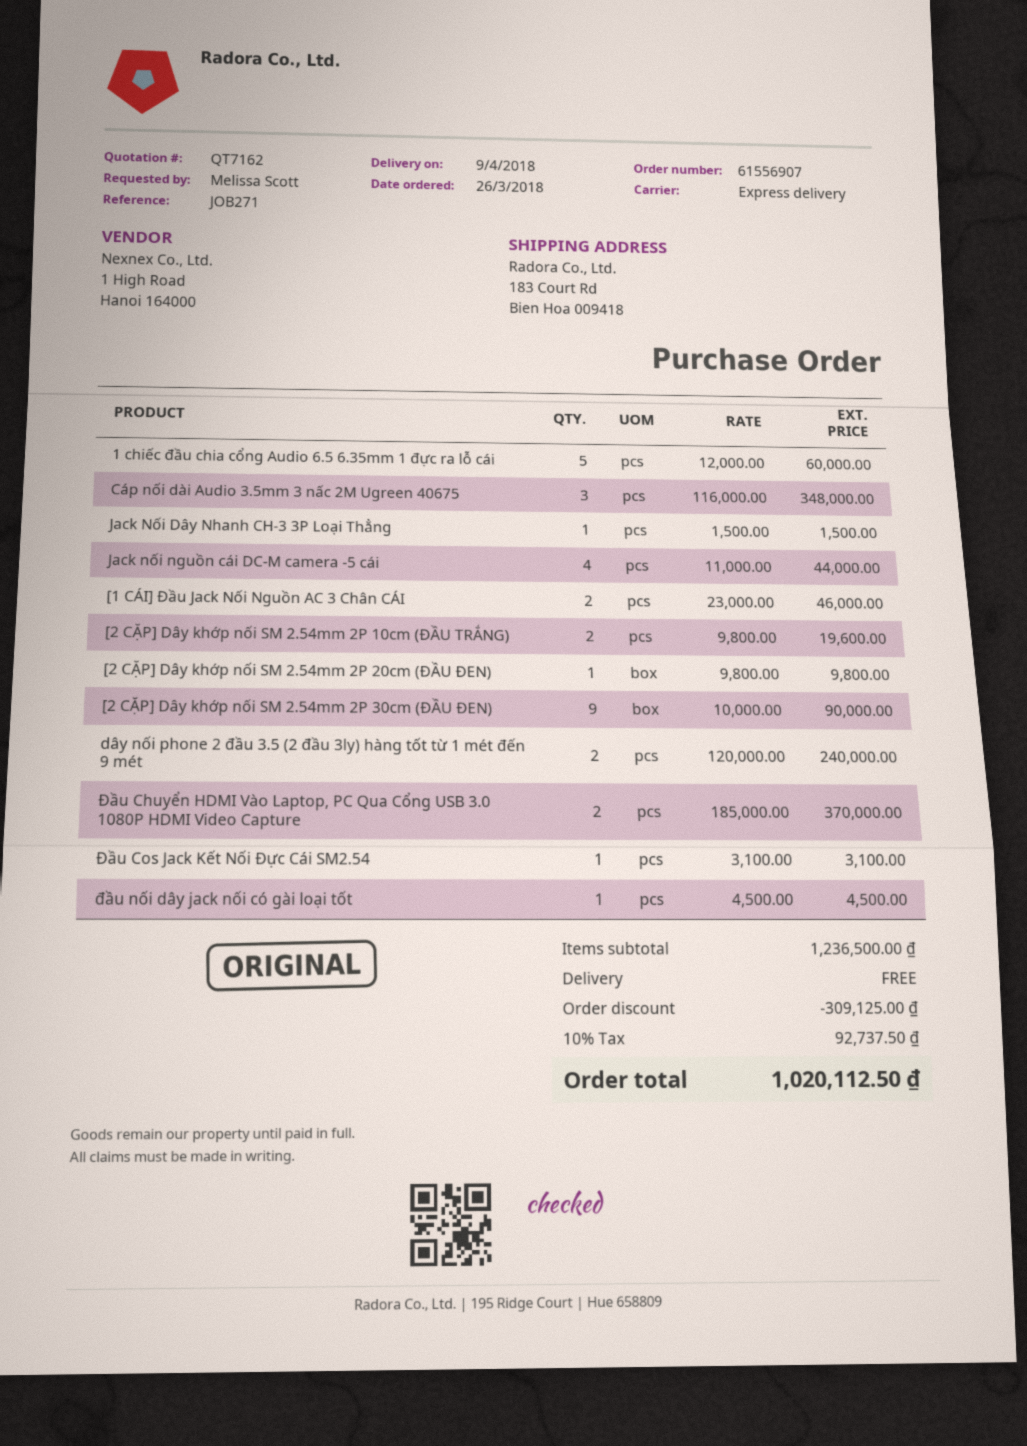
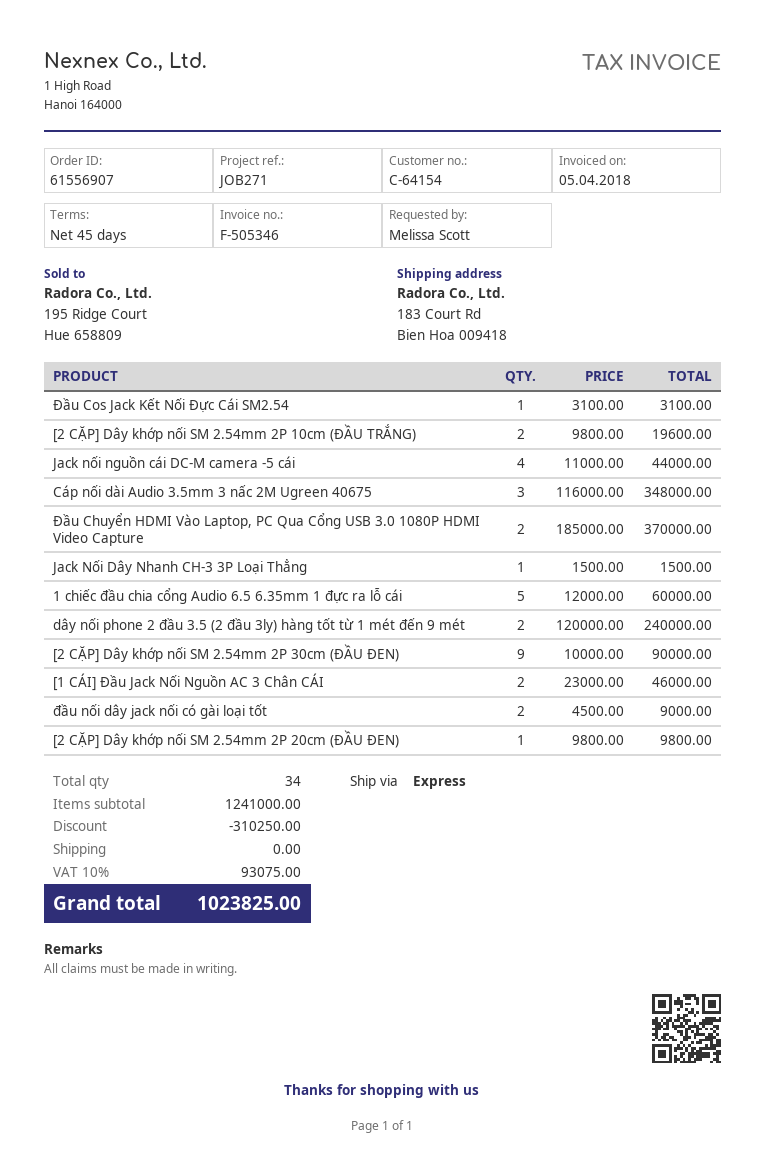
đầu nối dây jack nối có gài loại tốt: 1 x 4500.00 = 4500.00 -> 2 x 4500.00 = 9000.00
subtotal: 1236500.00 -> 1241000.00
discount: 309125.00 -> 310250.00
tax: 10% = 92737.50 -> 10% = 93075.00
total: 1020112.50 -> 1023825.00

